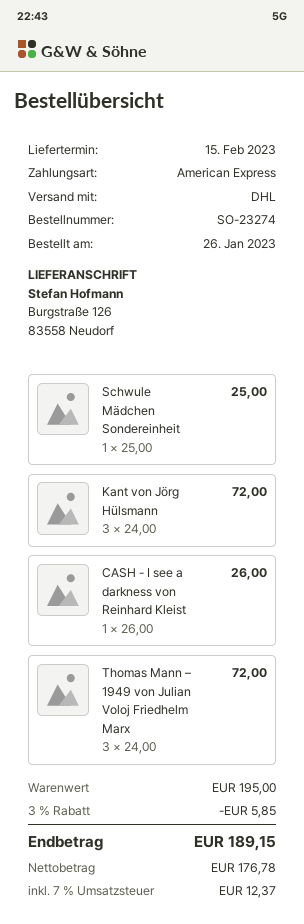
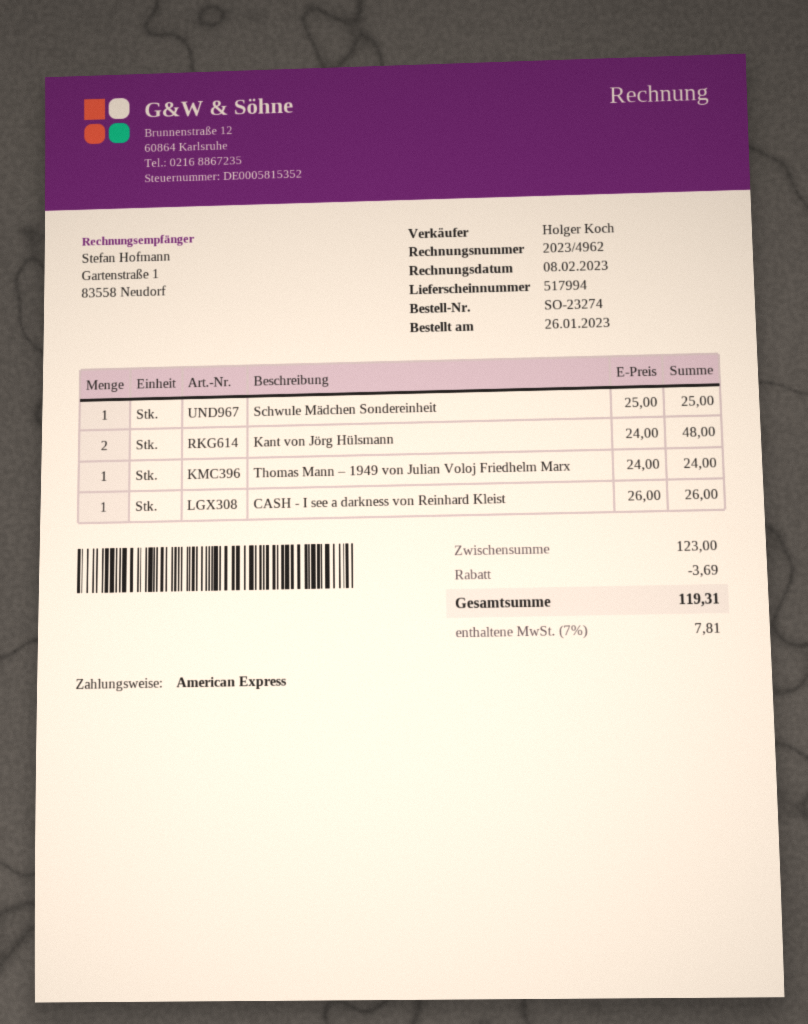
Kant von Jörg Hülsmann: 3 x 24.00 = 72.00 -> 2 x 24.00 = 48.00
Thomas Mann – 1949 von Julian Voloj Friedhelm Marx: 3 x 24.00 = 72.00 -> 1 x 24.00 = 24.00
subtotal: 195.00 -> 123.00
discount: 5.85 -> 3.69
tax: 7% = 12.37 -> 7% = 7.81
total: 189.15 -> 119.31

